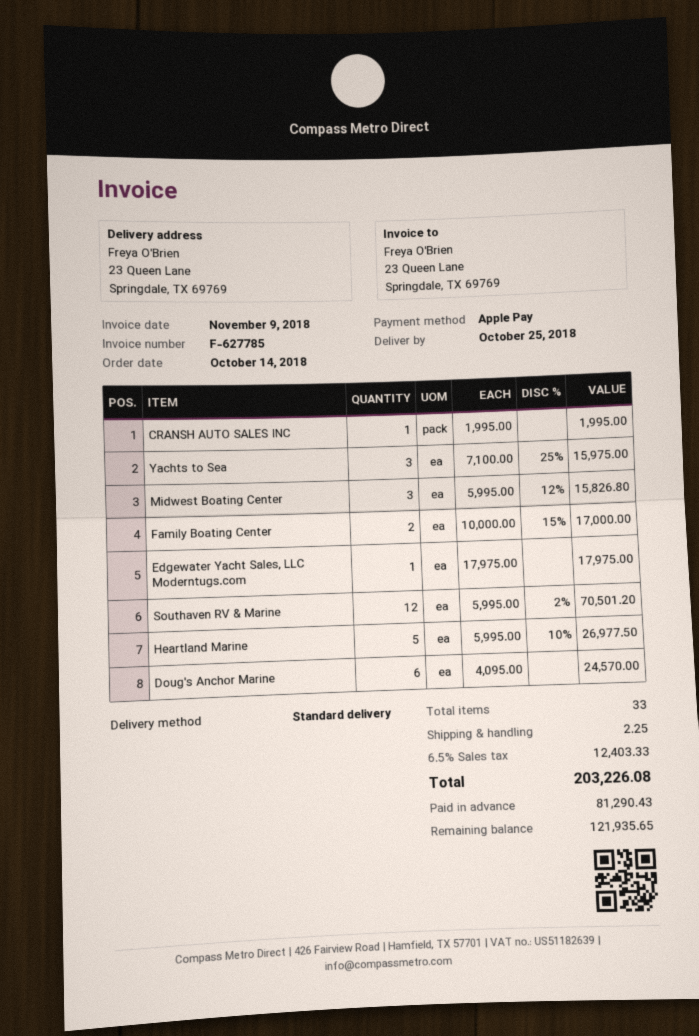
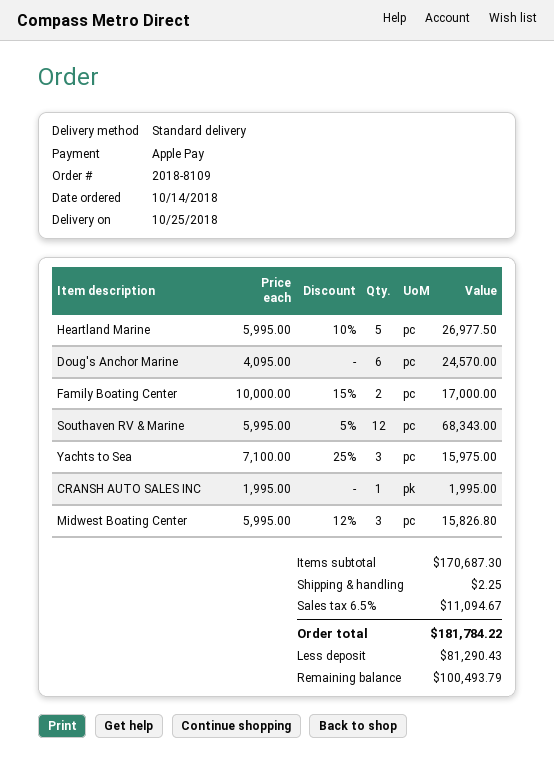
Edgewater Yacht Sales, LLC Moderntugs.com: 1 x 17975.00 = 17975.00 -> none
Southaven RV & Marine: 12 x 5995.00 - 2% = 70501.20 -> 12 x 5995.00 - 5% = 68343.00
tax: 6.5% = 12403.33 -> 6.5% = 11094.67
total: 203226.08 -> 181784.22
balance: 121935.65 -> 100493.79

